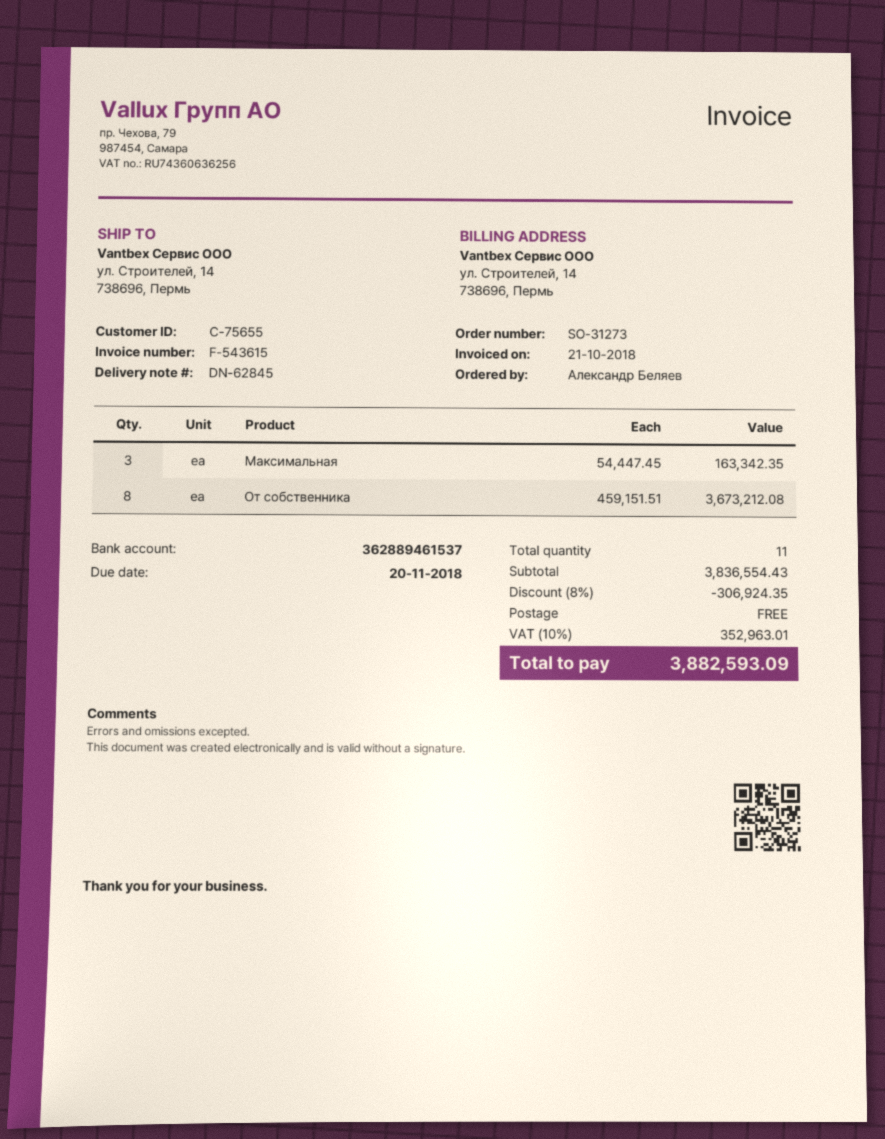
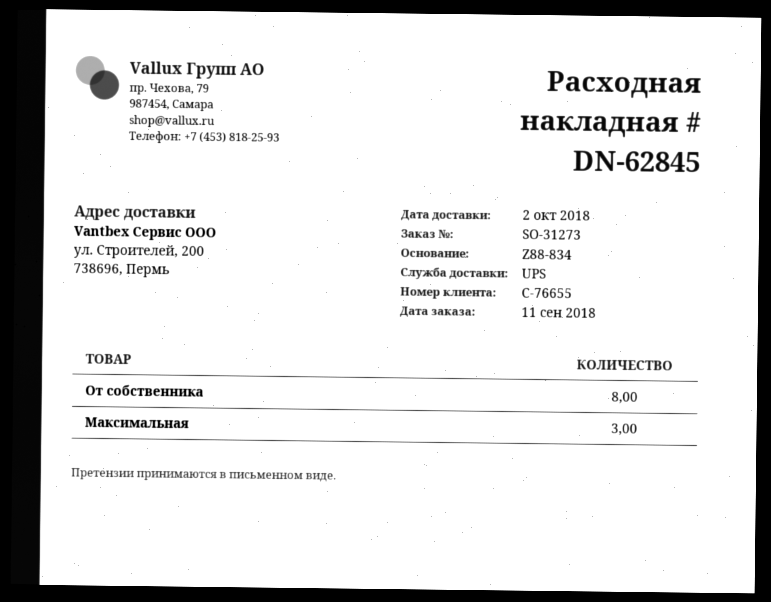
customer number: C-75655 -> C-76655
ship to: ул. Строителей, 14, 738696, Пермь -> ул. Строителей, 200, 738696, Пермь

